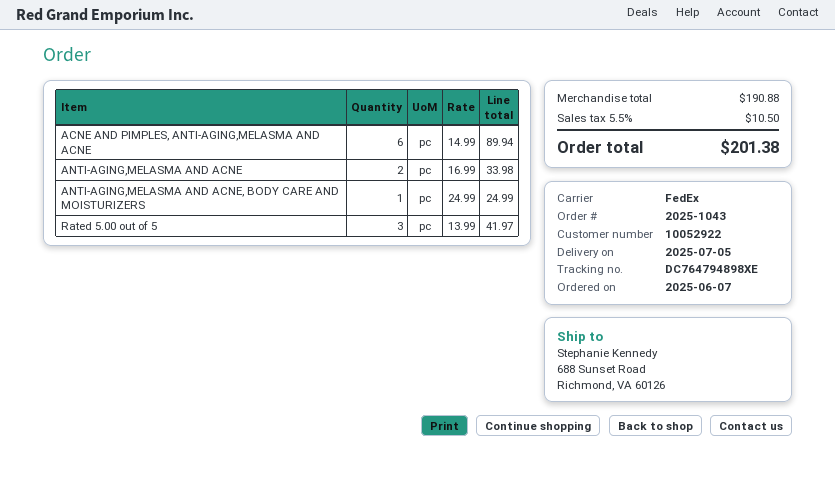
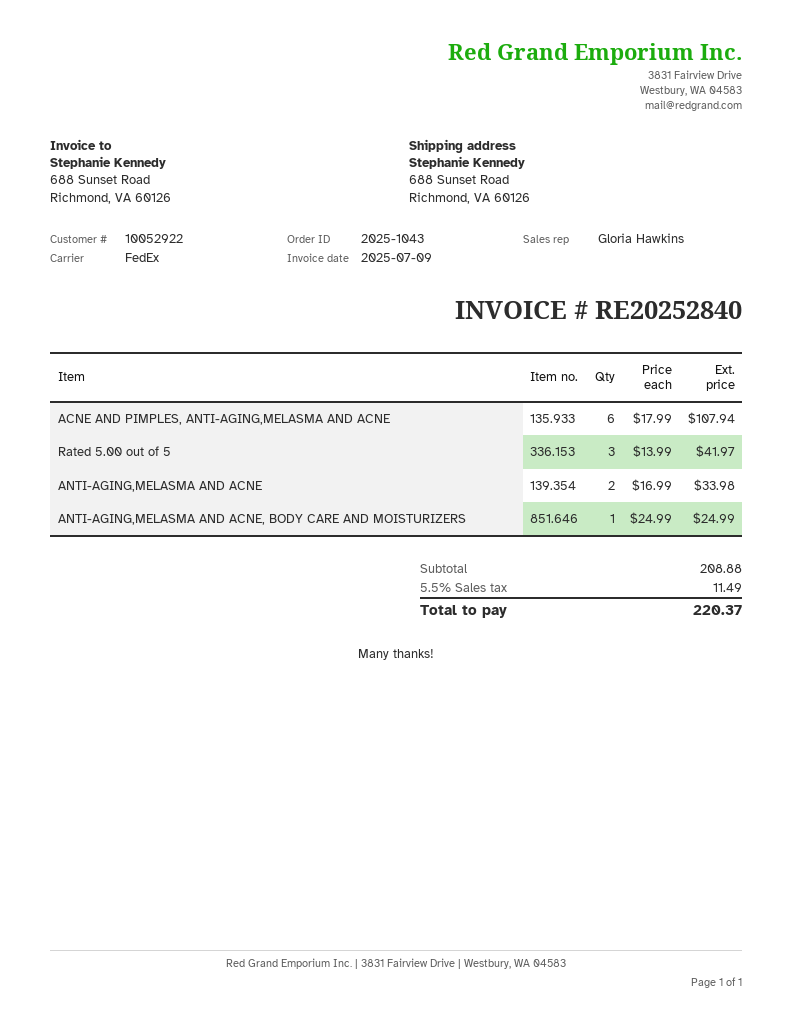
ACNE AND PIMPLES, ANTI-AGING,MELASMA AND ACNE: 6 x 14.99 = 89.94 -> 6 x 17.99 = 107.94
subtotal: 190.88 -> 208.88
tax: 5.5% = 10.50 -> 5.5% = 11.49
total: 201.38 -> 220.37

